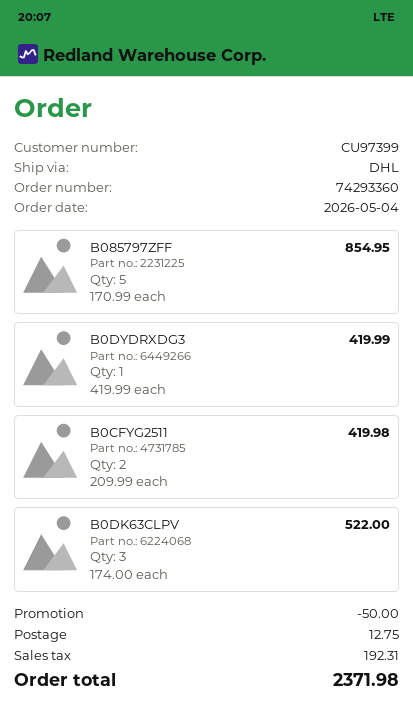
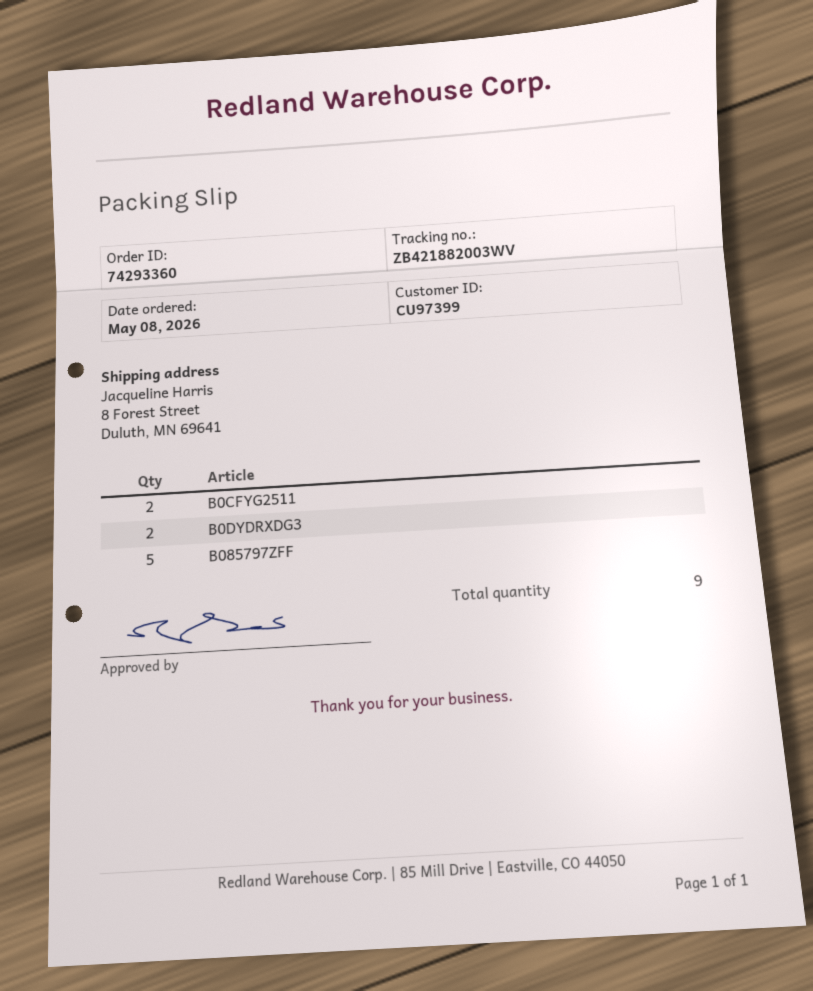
order date: 2026-05-04 -> 2026-05-08
B0DYDRXDG3: 1 -> 2
B0DK63CLPV: 3 -> none

